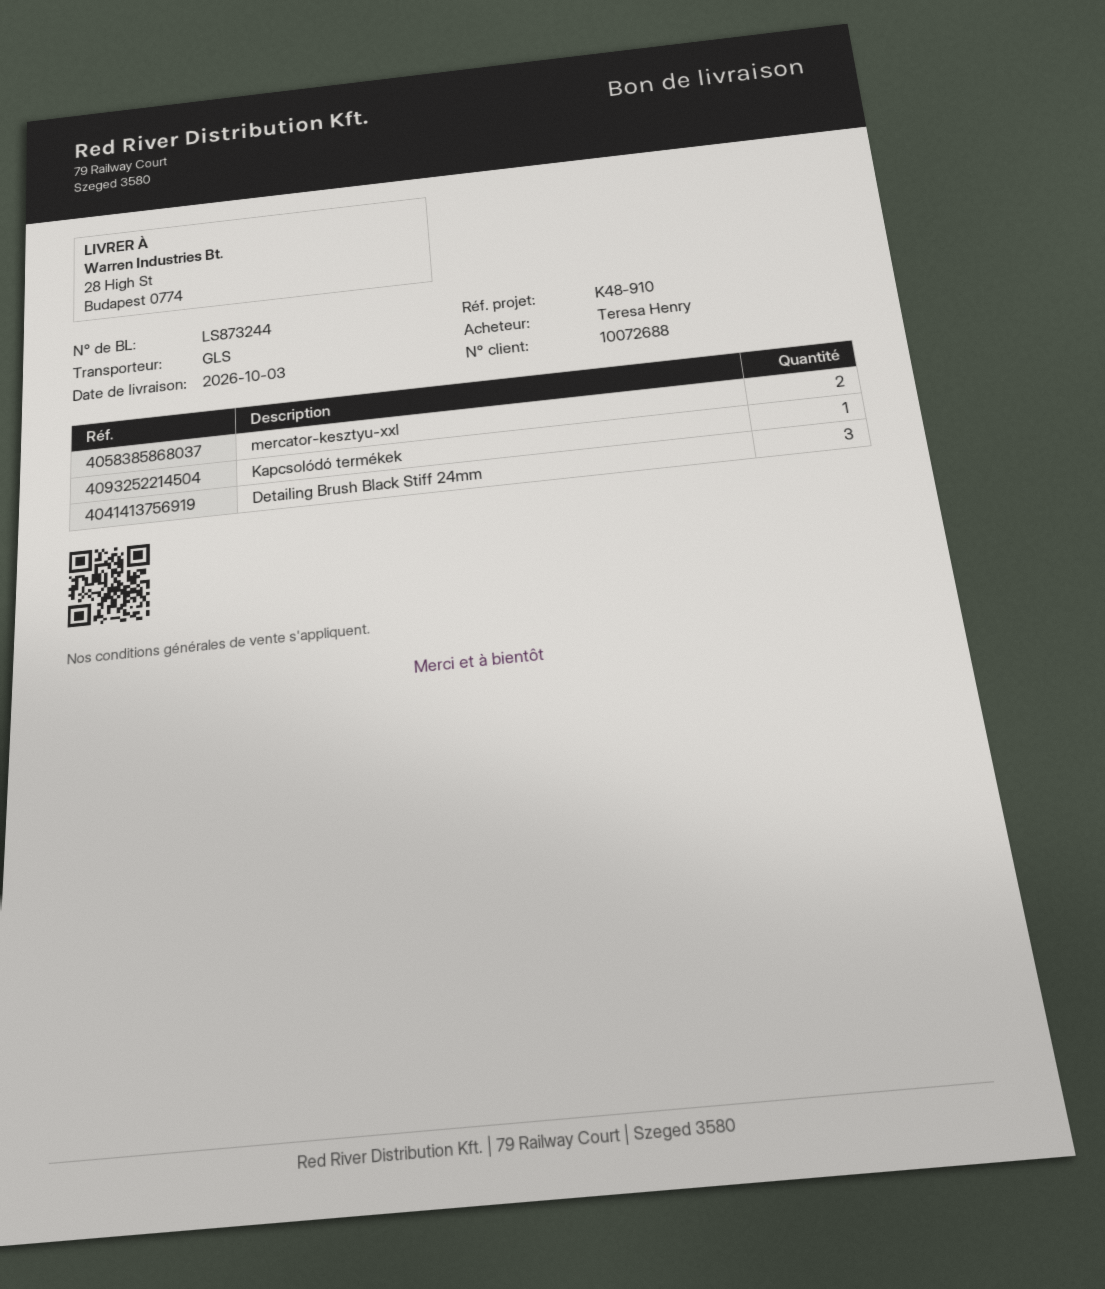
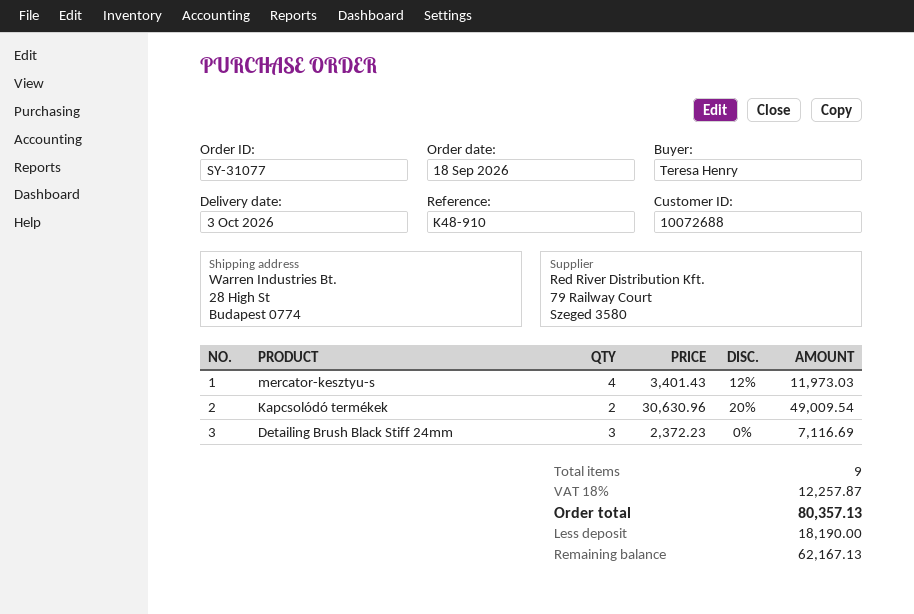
mercator-kesztyu-xxl: 2 -> none
Kapcsolódó termékek: 1 -> 2
mercator-kesztyu-s: none -> 4

